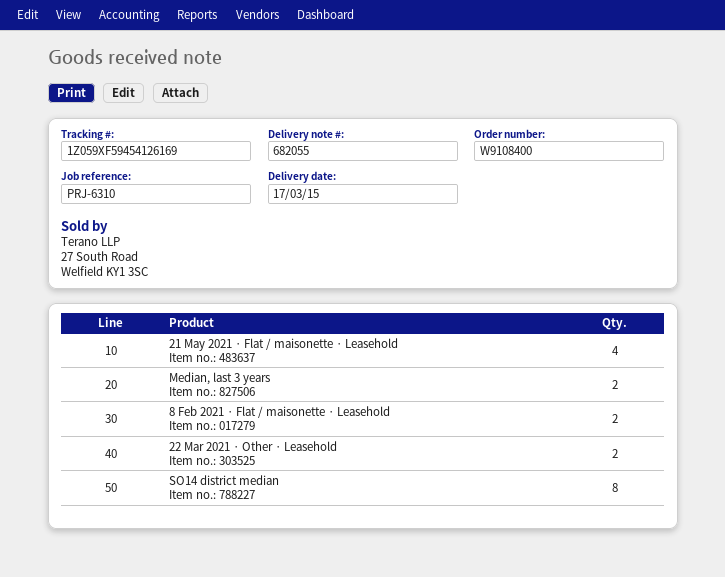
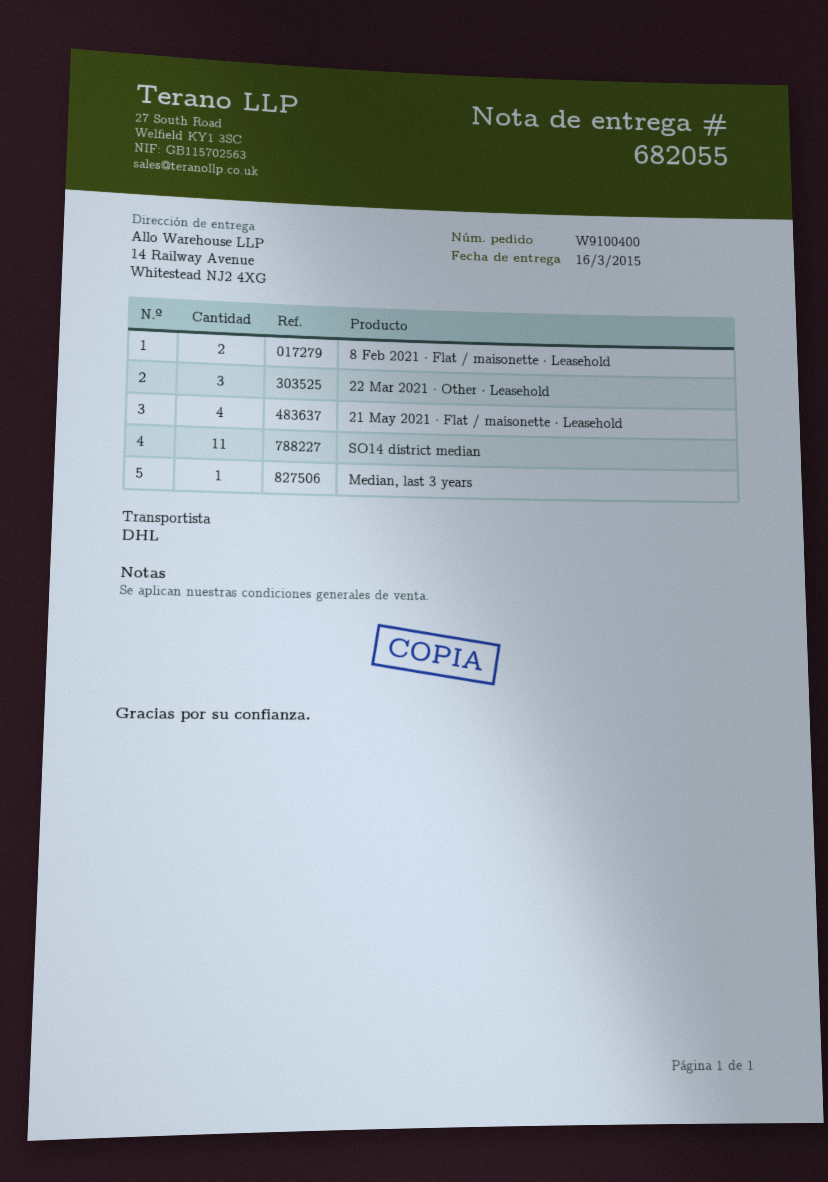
order number: W9108400 -> W9100400
delivery date: 2015-03-17 -> 2015-03-16
Median, last 3 years: 2 -> 1
22 Mar 2021 · Other · Leasehold: 2 -> 3
SO14 district median: 8 -> 11

